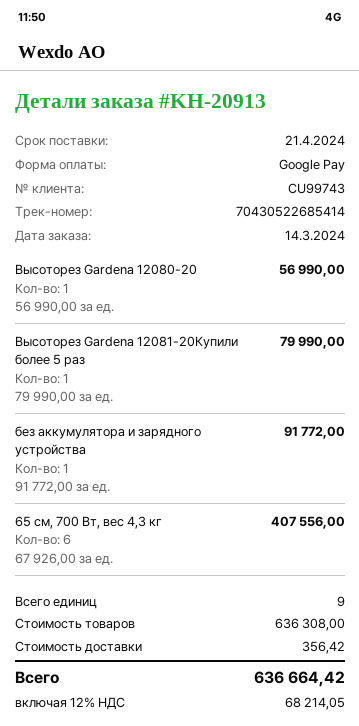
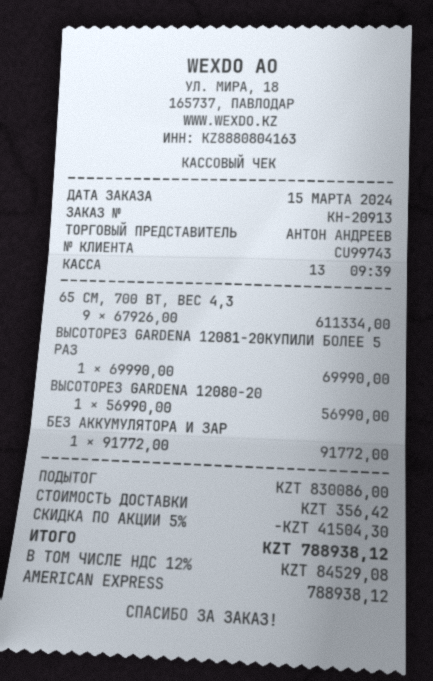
order date: 2024-03-14 -> 2024-03-15
payment method: Google Pay -> American Express
Высоторез Gardena 12081-20Купили более 5 раз: 1 x 79990.00 = 79990.00 -> 1 x 69990.00 = 69990.00
65 см, 700 Вт, вес 4,3 кг: 6 x 67926.00 = 407556.00 -> 9 x 67926.00 = 611334.00
subtotal: 636308.00 -> 830086.00
discount: none -> 5% = 41504.30
tax: 12% = 68214.05 -> 12% = 84529.08
total: 636664.42 -> 788938.12

